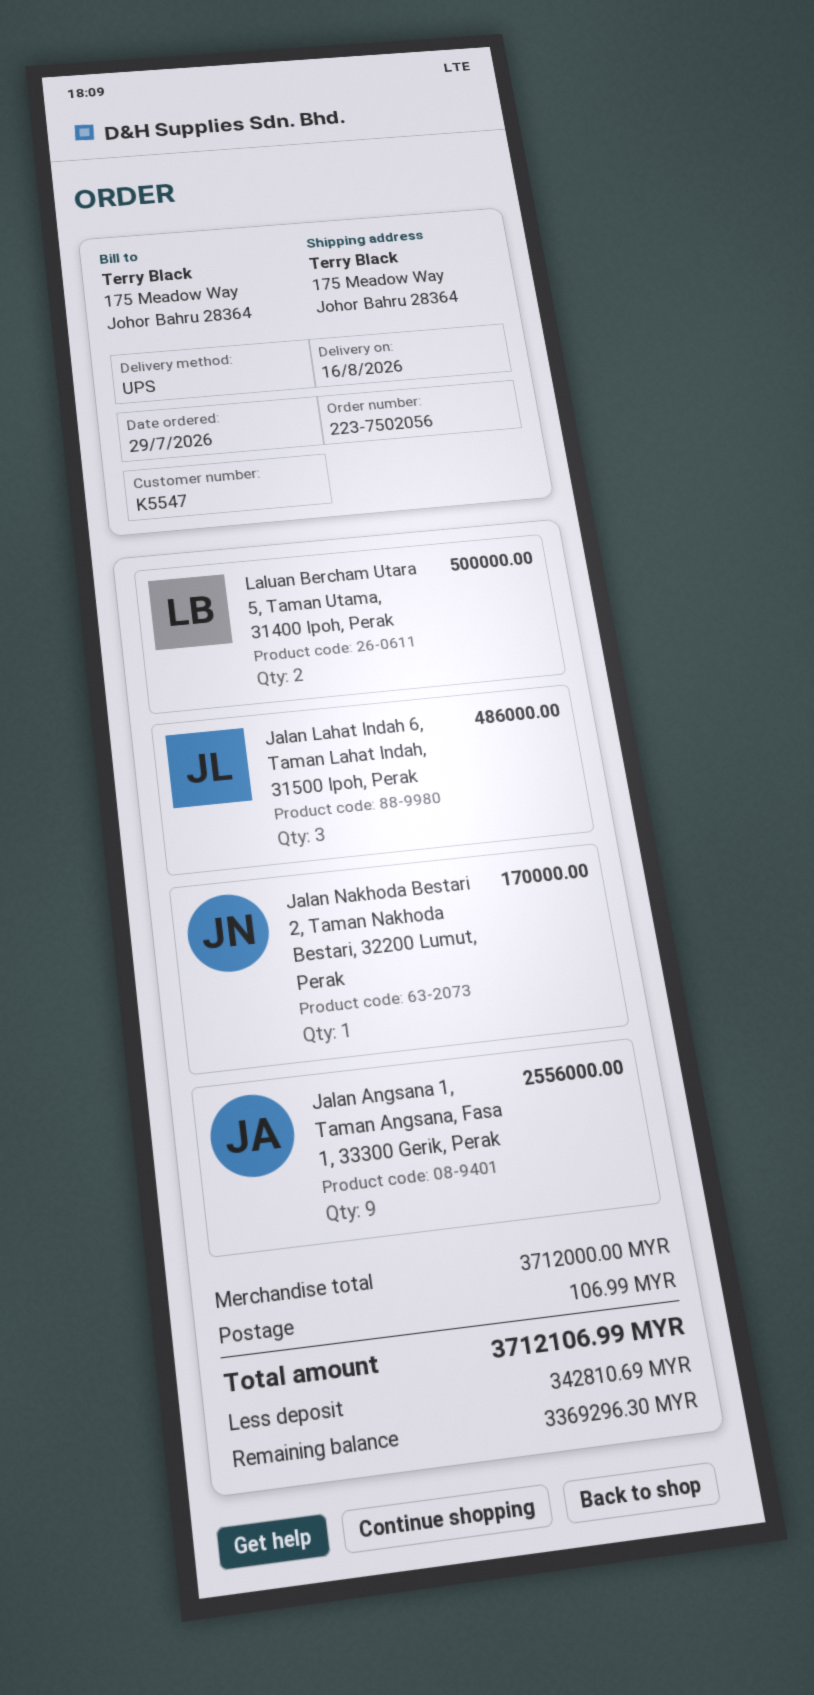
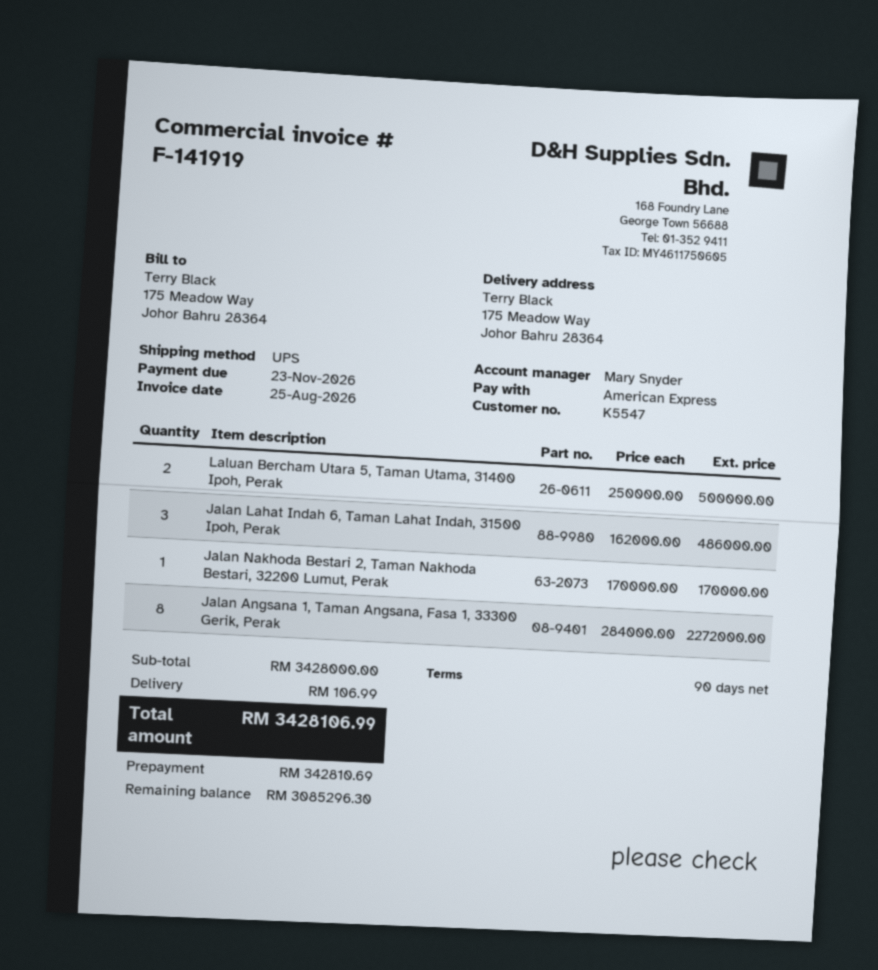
Jalan Angsana 1, Taman Angsana, Fasa 1, 33300 Gerik, Perak: 9 for 2556000.00 -> 8 for 2272000.00
subtotal: 3712000.00 -> 3428000.00
total: 3712106.99 -> 3428106.99
balance: 3369296.30 -> 3085296.30

